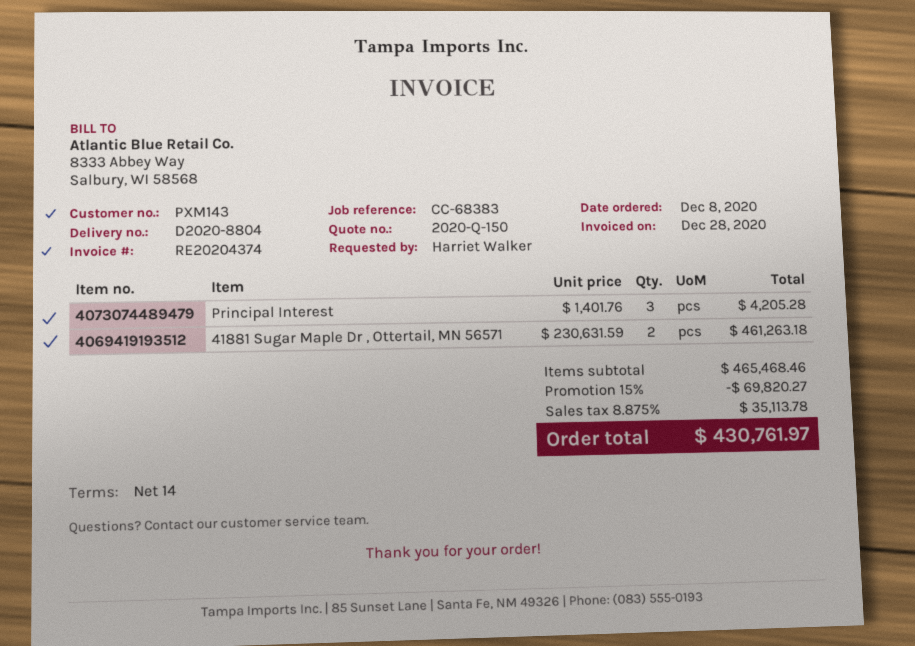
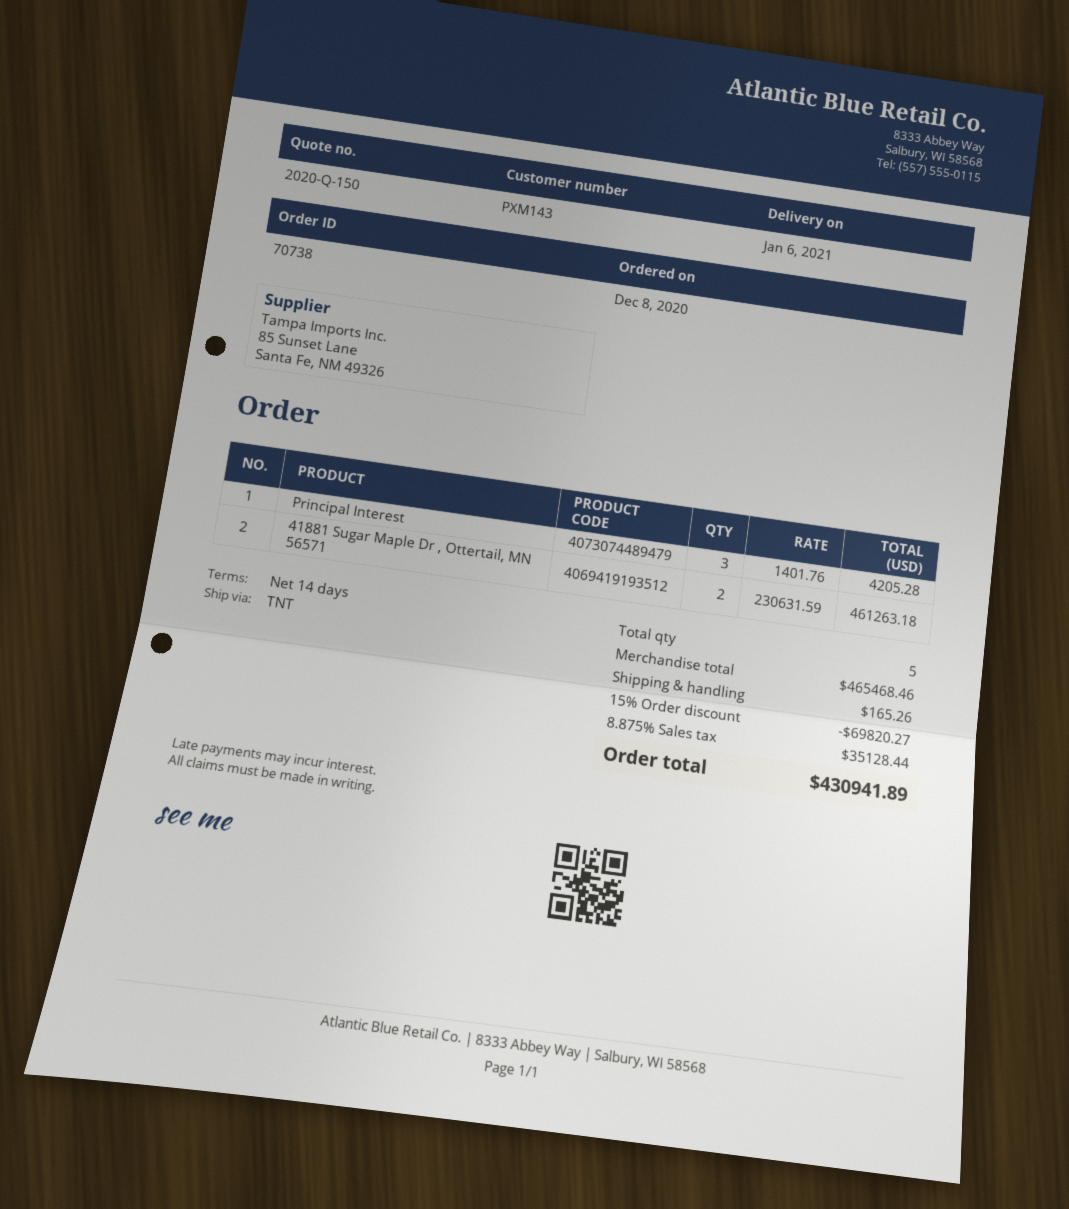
shipping: none -> 165.26
tax: 8.875% = 35113.78 -> 8.875% = 35128.44
total: 430761.97 -> 430941.89

